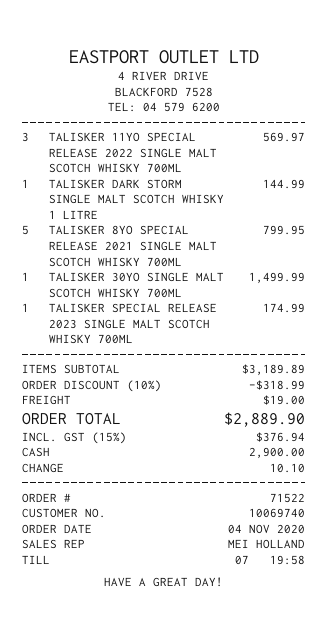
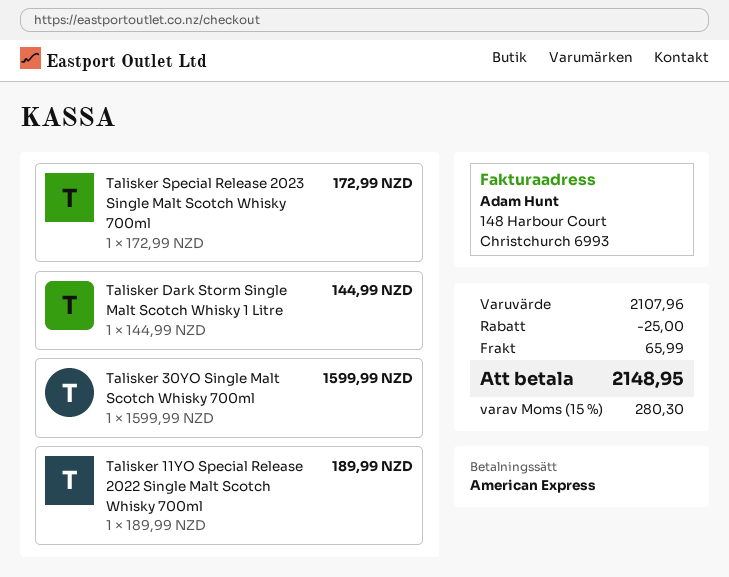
payment method: cash -> American Express
TALISKER 11YO SPECIAL RELEASE 2022 SINGLE MALT SCOTCH WHISKY 700ML: 3 for 569.97 -> 1 for 189.99
TALISKER 8YO SPECIAL RELEASE 2021 SINGLE MALT SCOTCH WHISKY 700ML: 5 for 799.95 -> none
TALISKER 30YO SINGLE MALT SCOTCH WHISKY 700ML: 1 for 1499.99 -> 1 for 1599.99
TALISKER SPECIAL RELEASE 2023 SINGLE MALT SCOTCH WHISKY 700ML: 1 for 174.99 -> 1 for 172.99
subtotal: 3189.89 -> 2107.96
discount: 318.99 -> 25.00
shipping: 19.00 -> 65.99
tax: 15% = 376.94 -> 15% = 280.30
total: 2889.90 -> 2148.95

